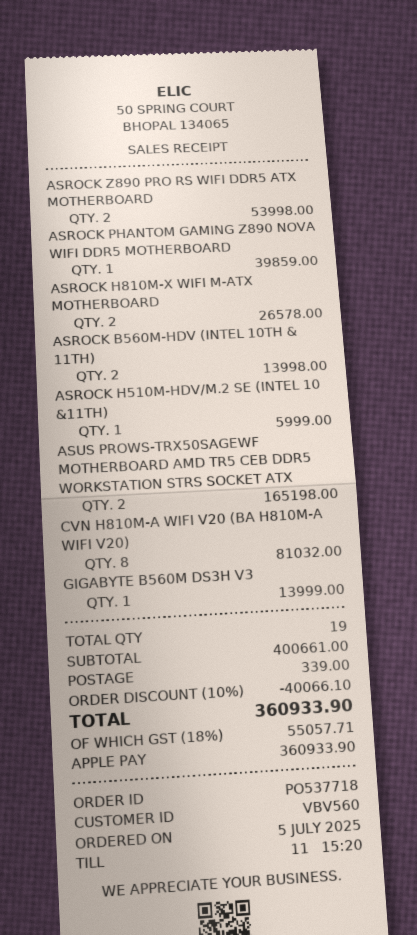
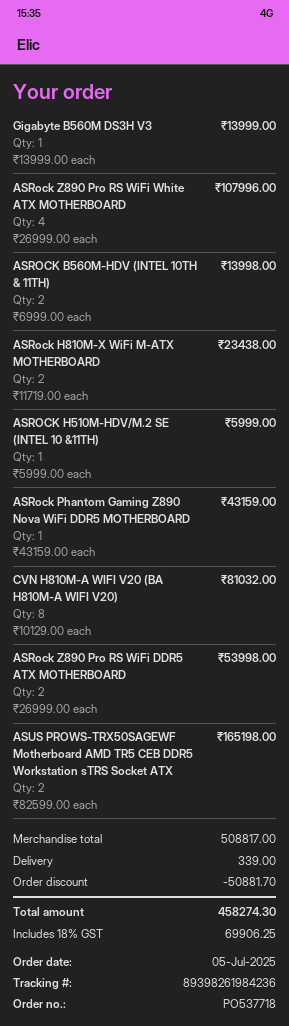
ASROCK PHANTOM GAMING Z890 NOVA WIFI DDR5 MOTHERBOARD: 1 for 39859.00 -> 1 for 43159.00
ASROCK H810M-X WIFI M-ATX MOTHERBOARD: 2 for 26578.00 -> 2 for 23438.00
ASRock Z890 Pro RS WiFi White ATX MOTHERBOARD: none -> 4 for 107996.00
subtotal: 400661.00 -> 508817.00
discount: 40066.10 -> 50881.70
tax: 18% = 55057.71 -> 18% = 69906.25
total: 360933.90 -> 458274.30

